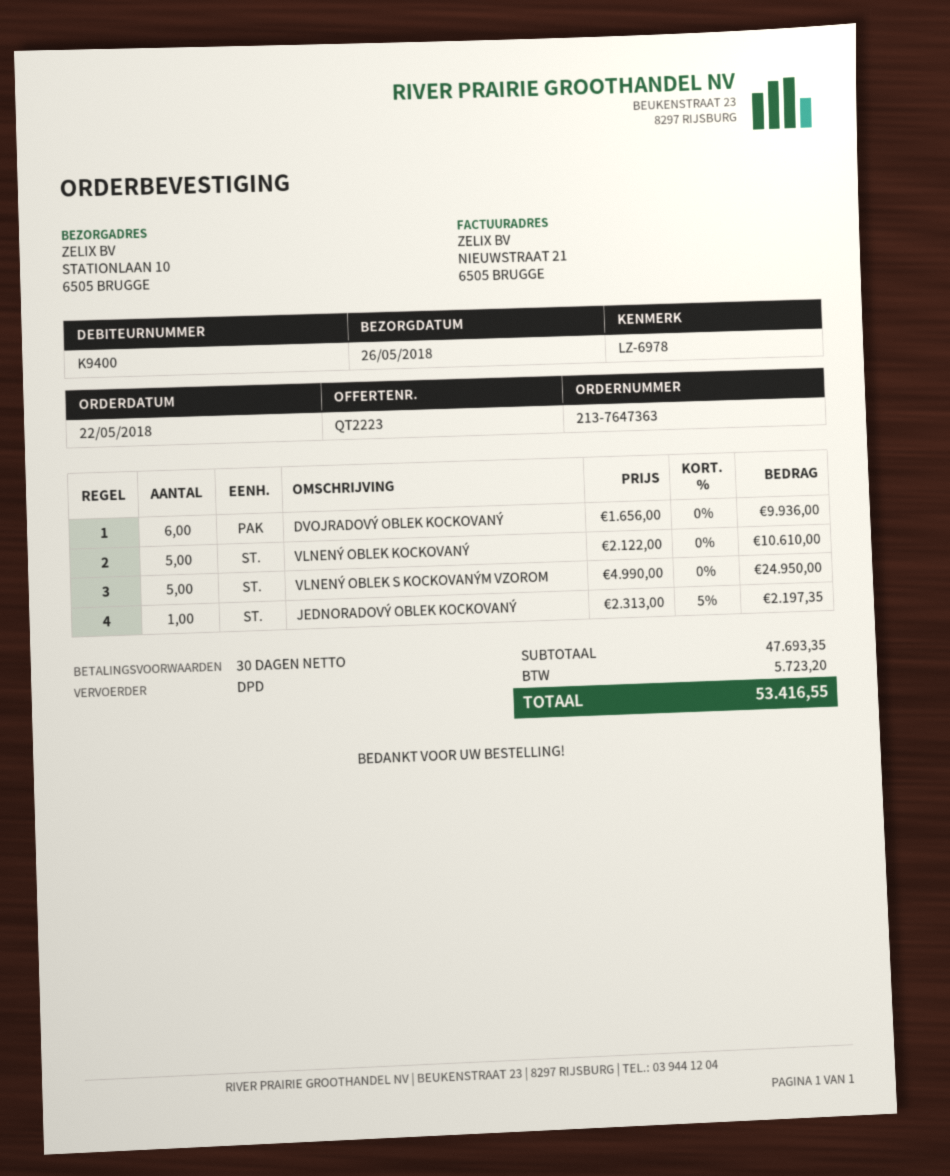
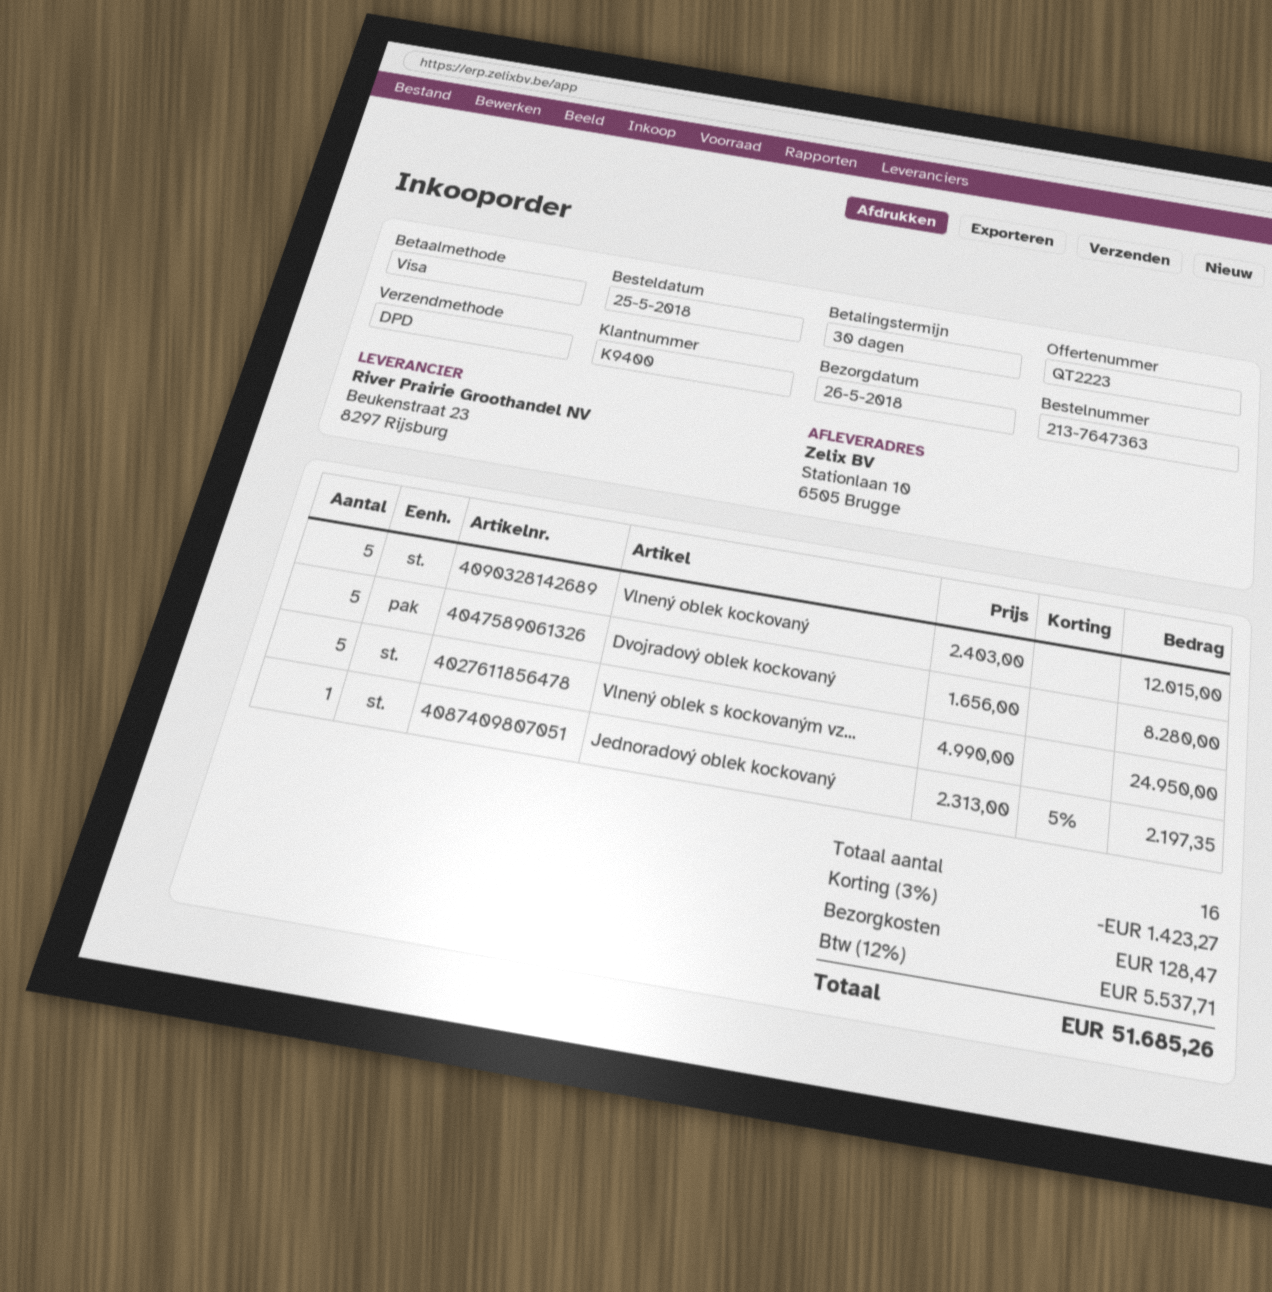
order date: 2018-05-22 -> 2018-05-25
DVOJRADOVÝ OBLEK KOCKOVANÝ: 6 x 1656.00 = 9936.00 -> 5 x 1656.00 = 8280.00
VLNENÝ OBLEK KOCKOVANÝ: 5 x 2122.00 = 10610.00 -> 5 x 2403.00 = 12015.00
discount: none -> 3% = 1423.27
shipping: none -> 128.47
tax: 5723.20 -> 5537.71
total: 53416.55 -> 51685.26

